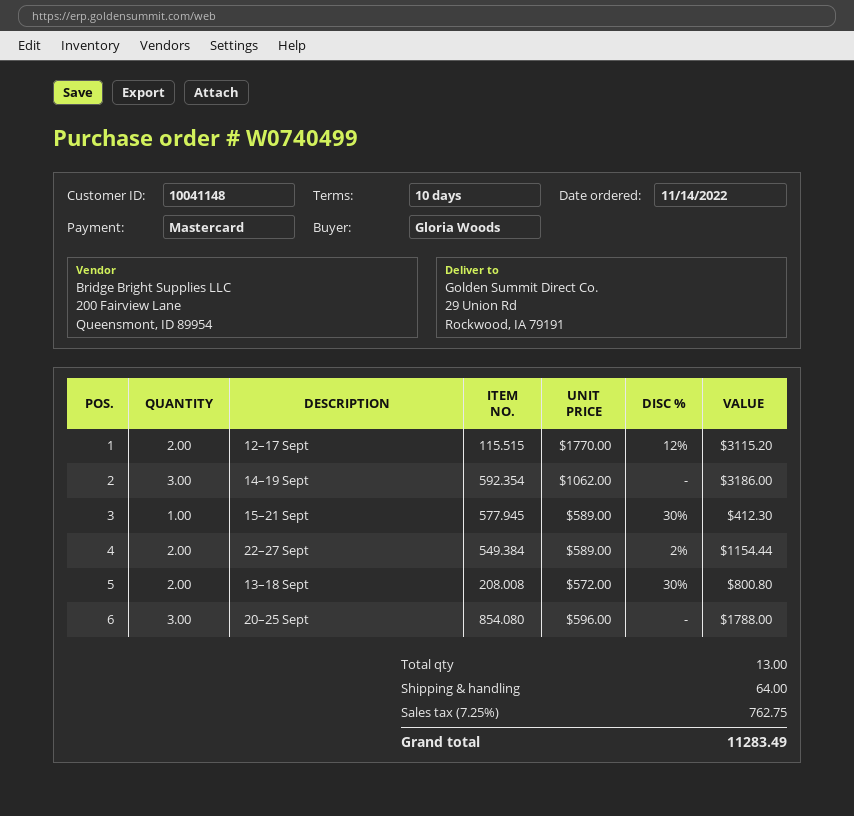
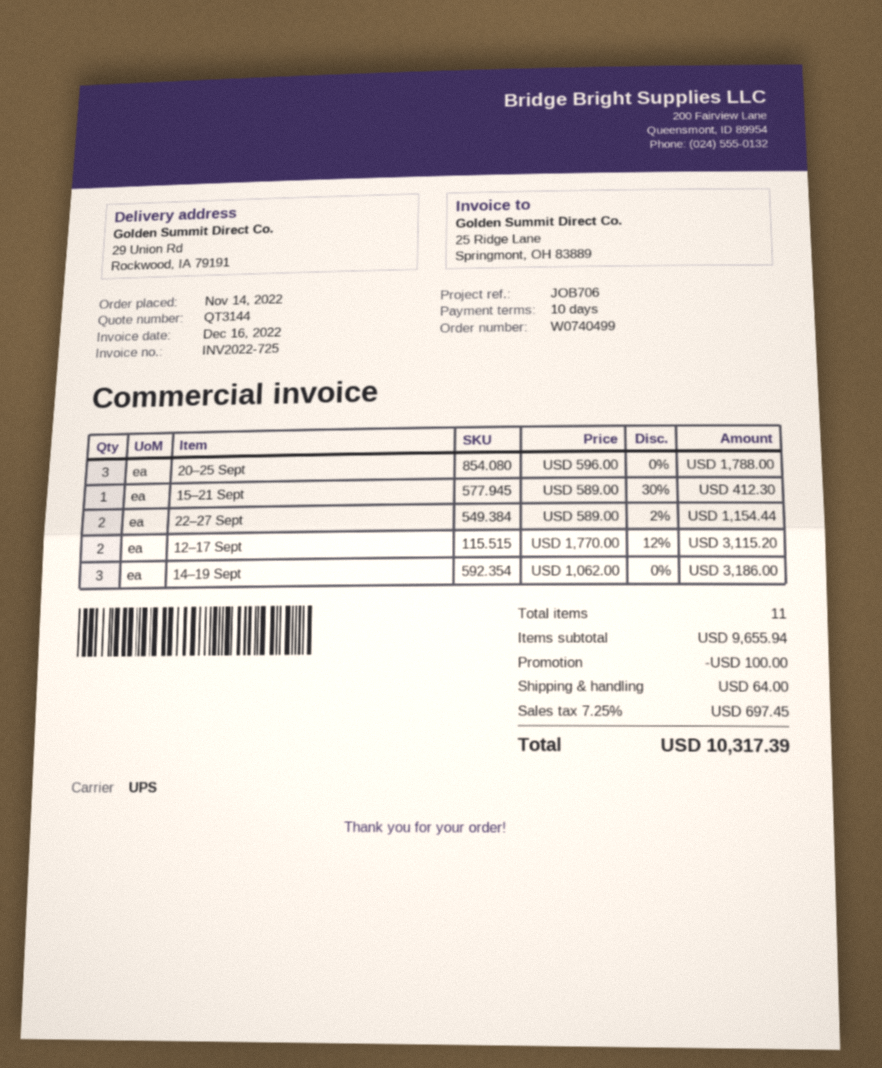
13–18 Sept: 2 x 572.00 - 30% = 800.80 -> none
total quantity: 13 -> 11
discount: none -> 100.00
tax: 7.25% = 762.75 -> 7.25% = 697.45
total: 11283.49 -> 10317.39

